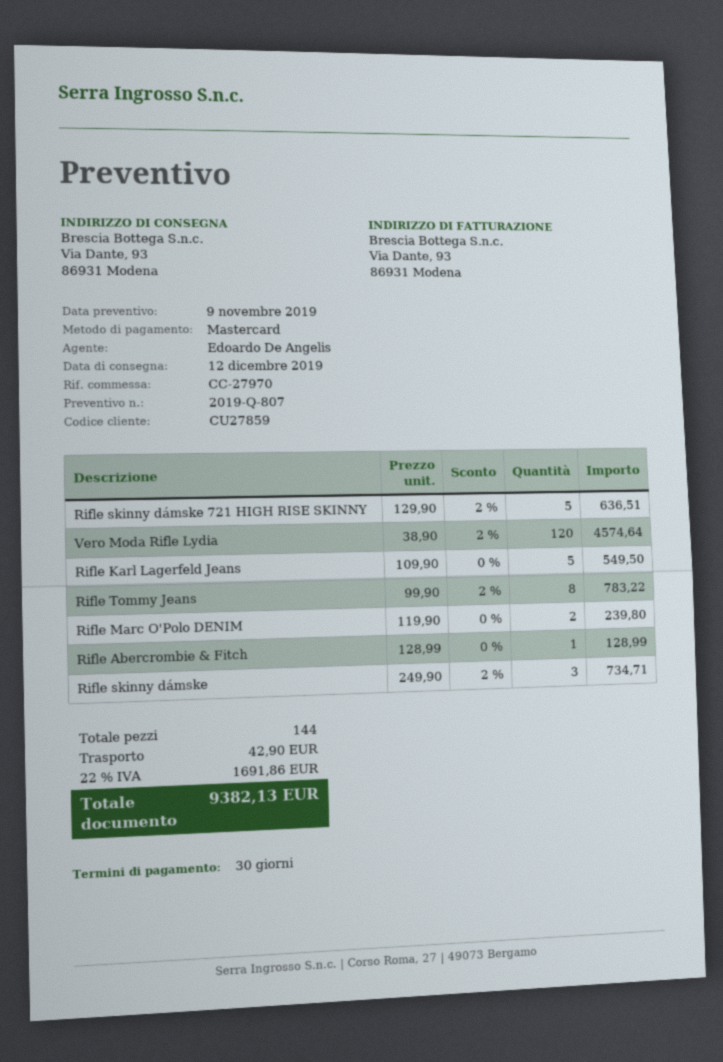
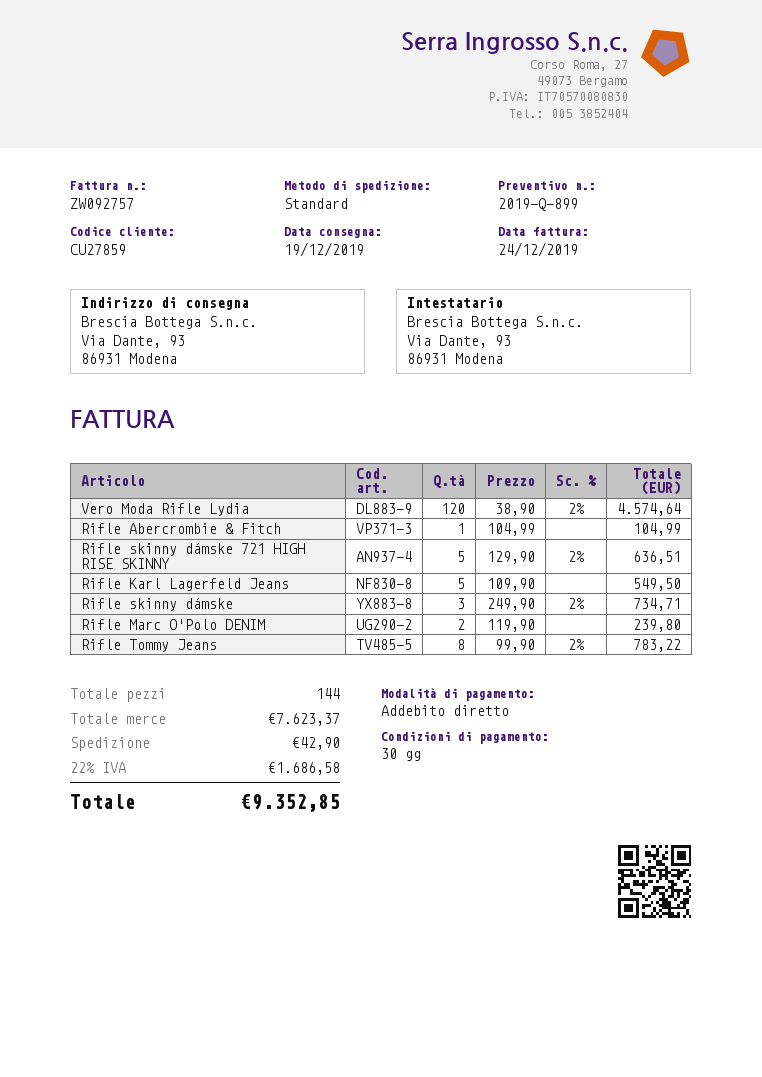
quote number: 2019-Q-807 -> 2019-Q-899
delivery date: 2019-12-12 -> 2019-12-19
payment method: Mastercard -> direct debit
Rifle Abercrombie & Fitch: 1 x 128.99 = 128.99 -> 1 x 104.99 = 104.99
tax: 22% = 1691.86 -> 22% = 1686.58
total: 9382.13 -> 9352.85

